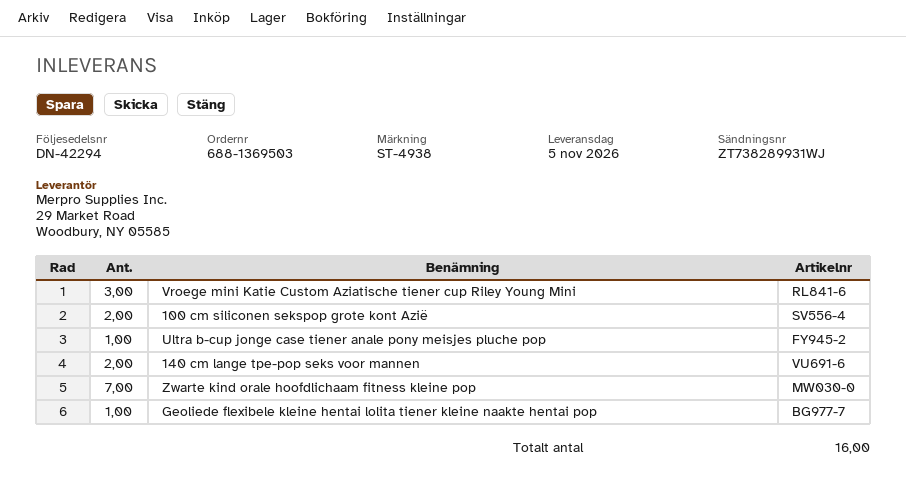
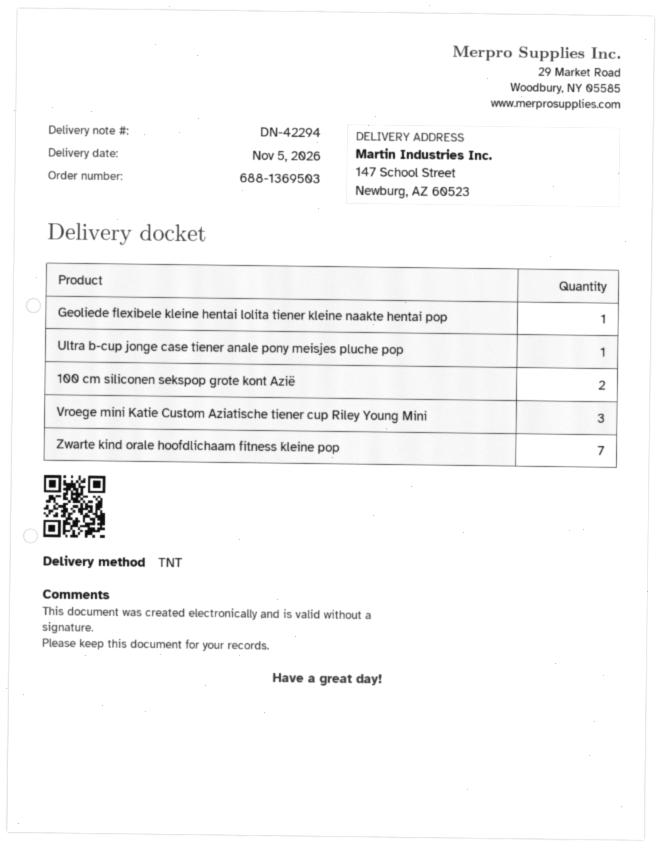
140 cm lange tpe-pop seks voor mannen: 2 -> none

